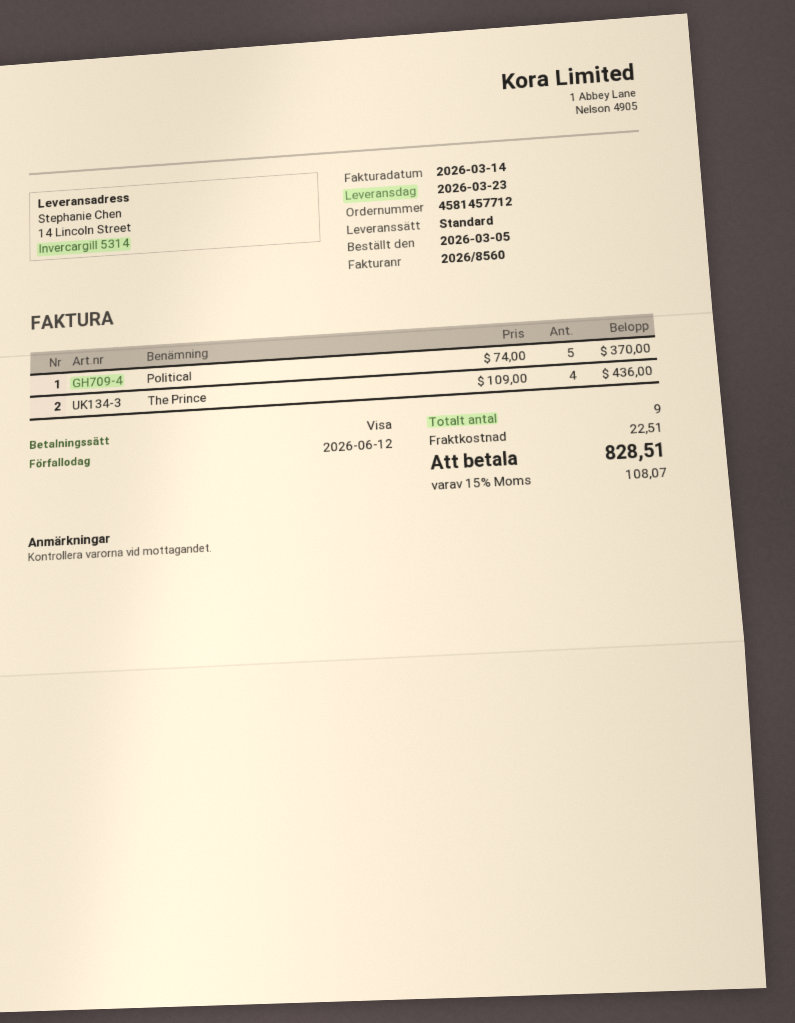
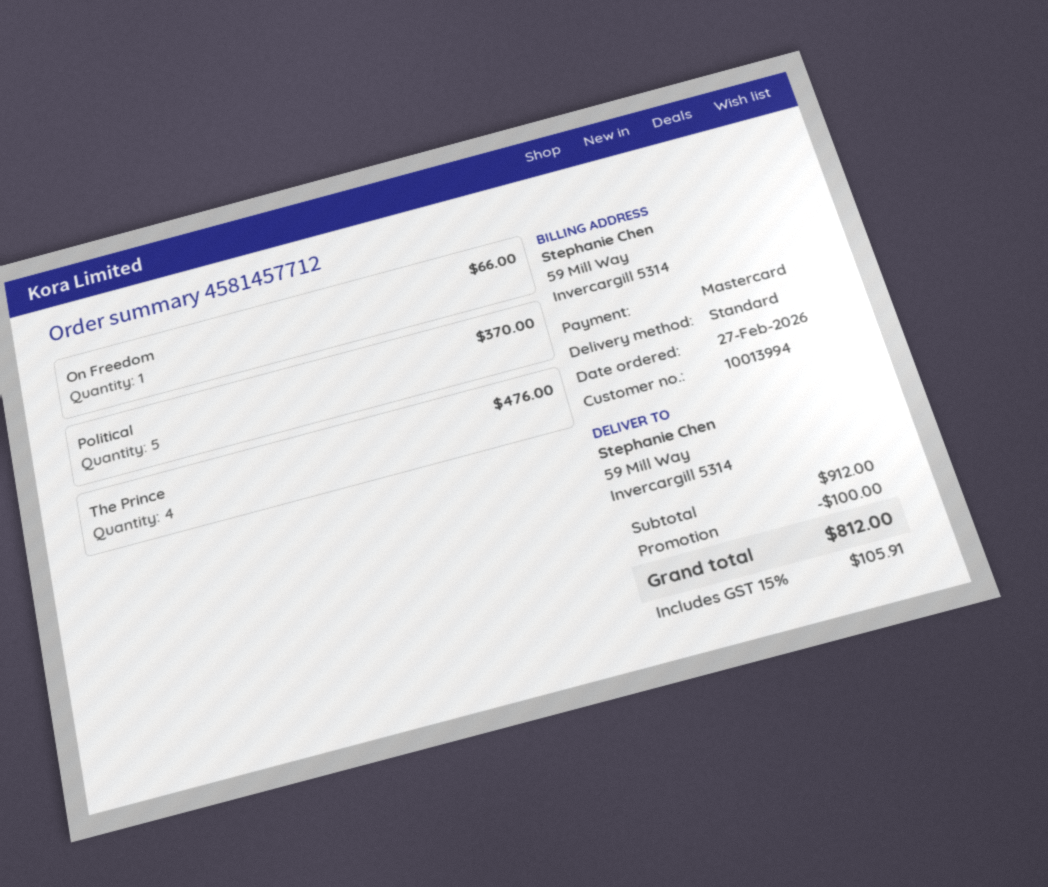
order date: 2026-03-05 -> 2026-02-27
payment method: Visa -> Mastercard
ship to: 14 Lincoln Street, Invercargill 5314 -> 59 Mill Way, Invercargill 5314
The Prince: 4 for 436.00 -> 4 for 476.00
On Freedom: none -> 1 for 66.00
discount: none -> 100.00
shipping: 22.51 -> none
tax: 15% = 108.07 -> 15% = 105.91
total: 828.51 -> 812.00

